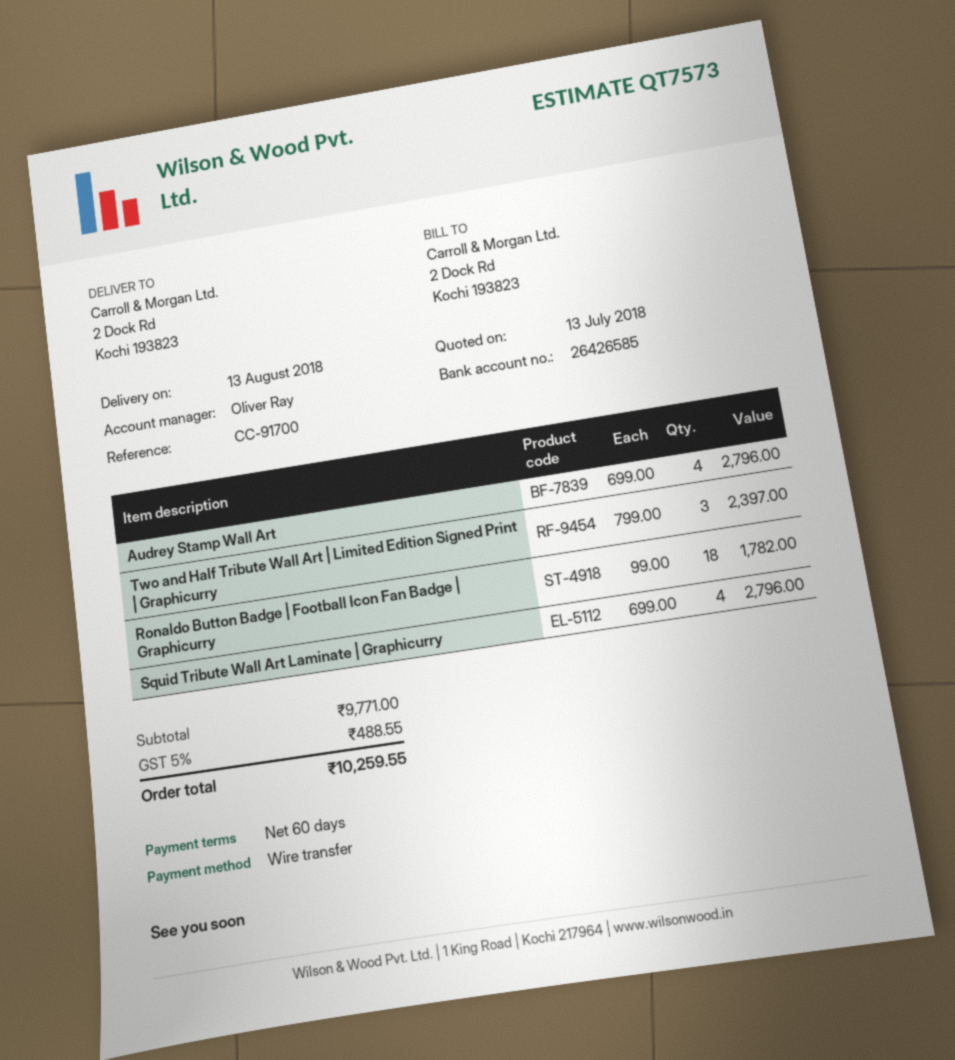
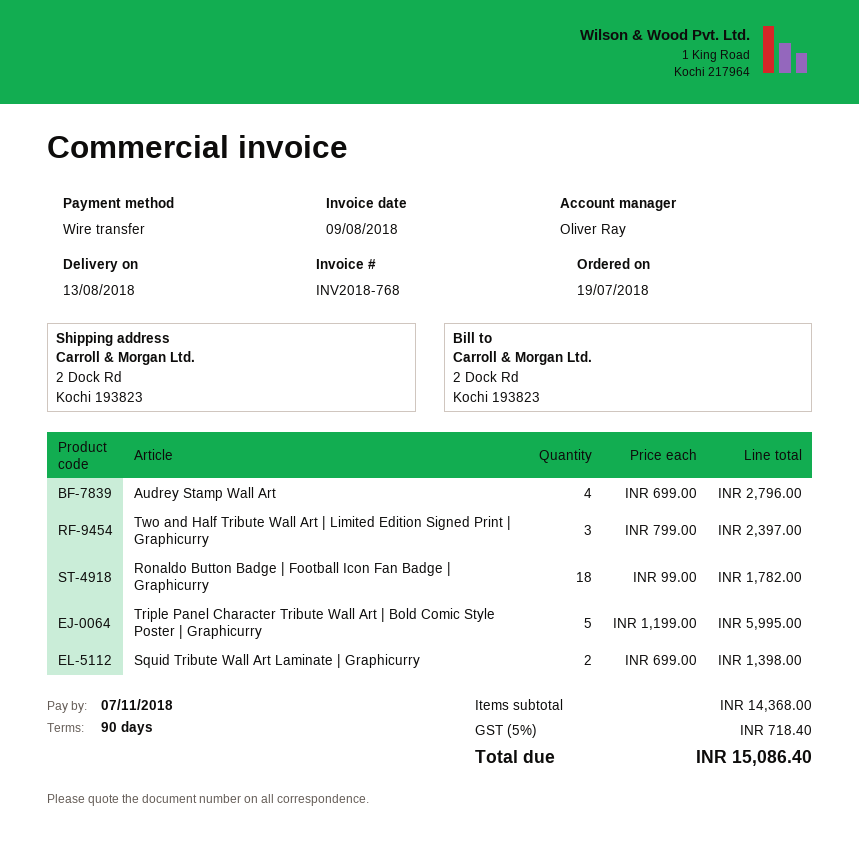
payment terms: 60 days -> 90 days
Squid Tribute Wall Art Laminate | Graphicurry: 4 x 699.00 = 2796.00 -> 2 x 699.00 = 1398.00
Triple Panel Character Tribute Wall Art | Bold Comic Style Poster | Graphicurry: none -> 5 x 1199.00 = 5995.00
subtotal: 9771.00 -> 14368.00
tax: 5% = 488.55 -> 5% = 718.40
total: 10259.55 -> 15086.40

